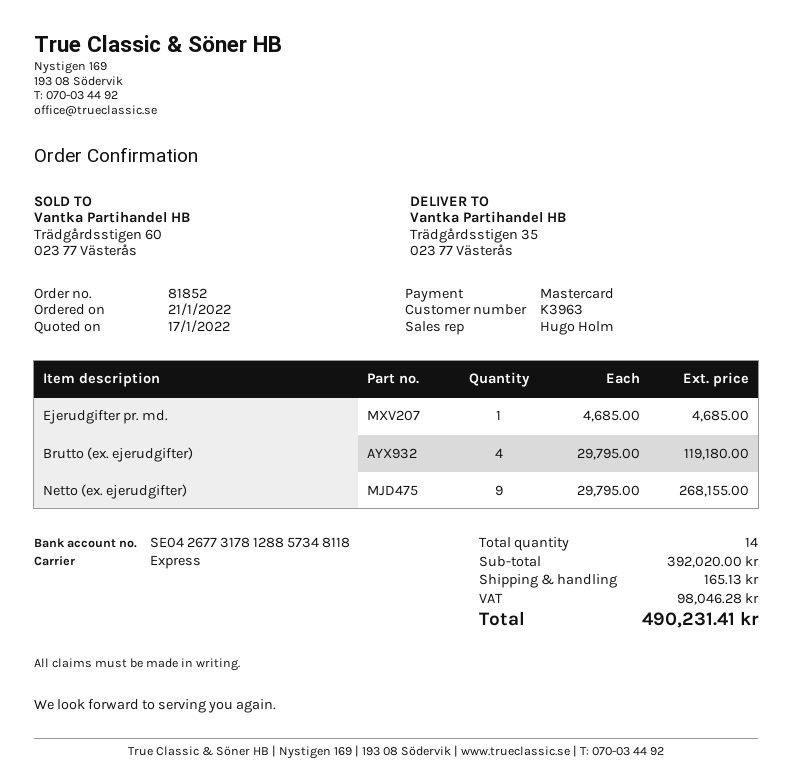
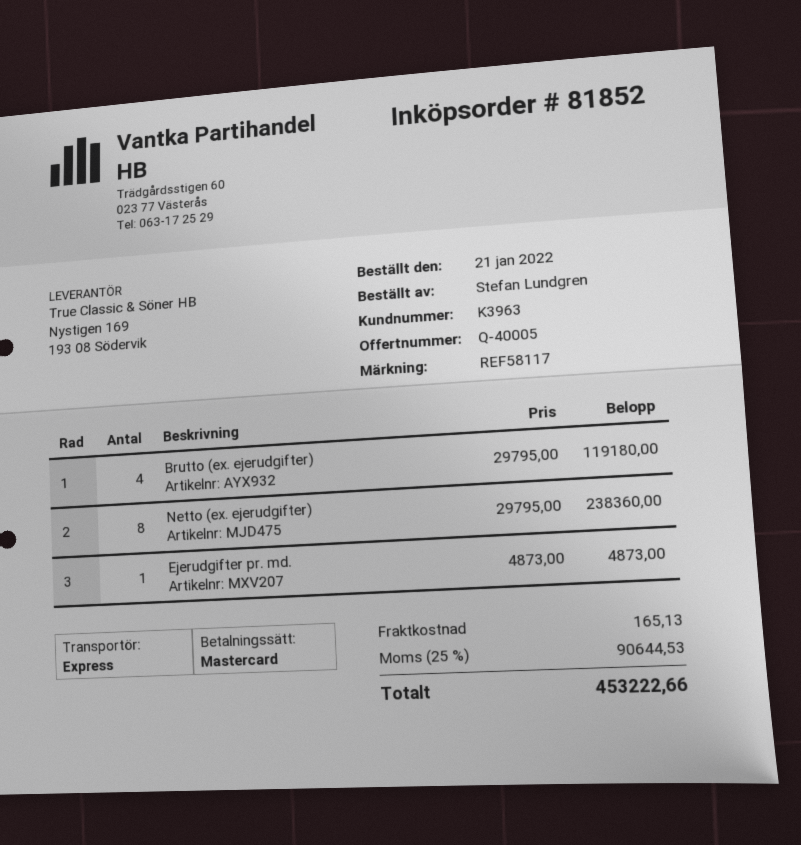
Ejerudgifter pr. md.: 1 x 4685.00 = 4685.00 -> 1 x 4873.00 = 4873.00
Netto (ex. ejerudgifter): 9 x 29795.00 = 268155.00 -> 8 x 29795.00 = 238360.00
tax: 98046.28 -> 90644.53
total: 490231.41 -> 453222.66

